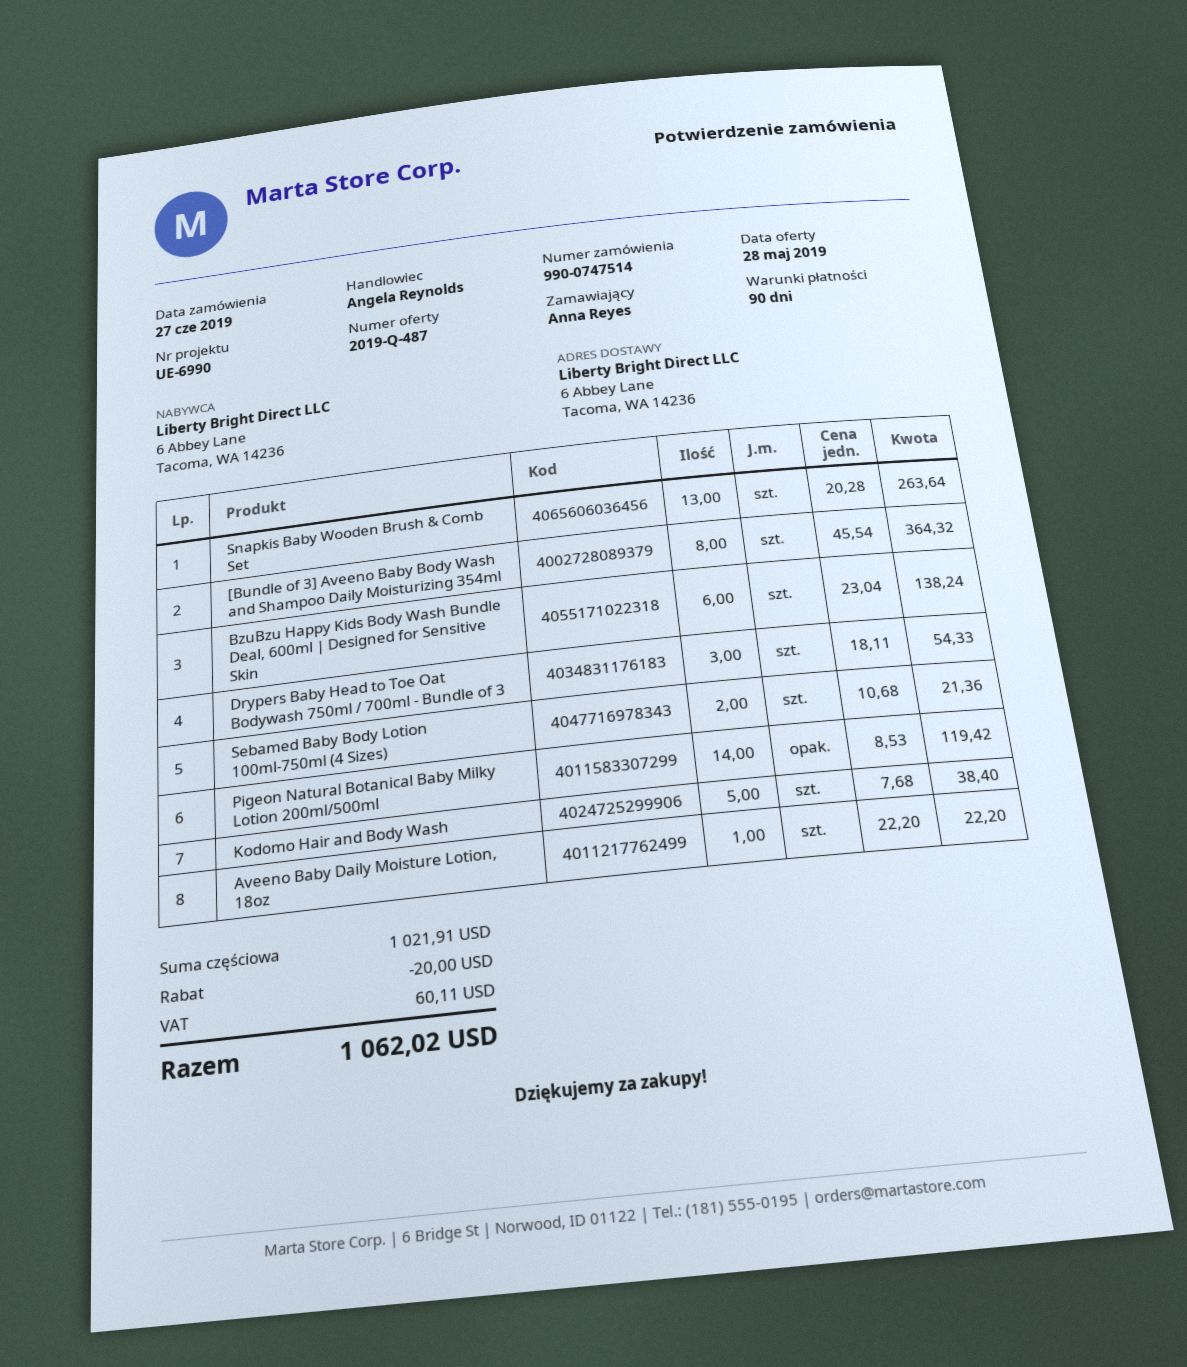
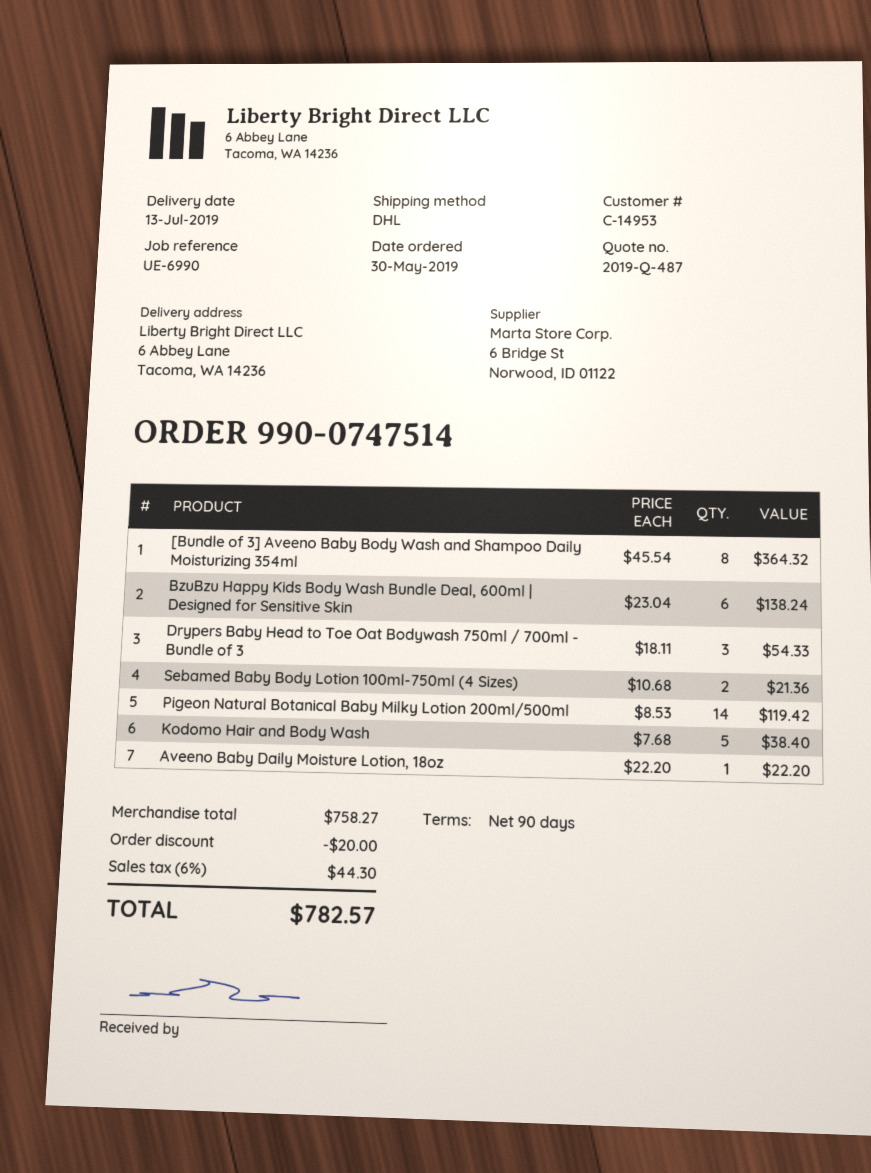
order date: 2019-06-27 -> 2019-05-30
Snapkis Baby Wooden Brush & Comb Set: 13 x 20.28 = 263.64 -> none
subtotal: 1021.91 -> 758.27
tax: 60.11 -> 44.30
total: 1062.02 -> 782.57

